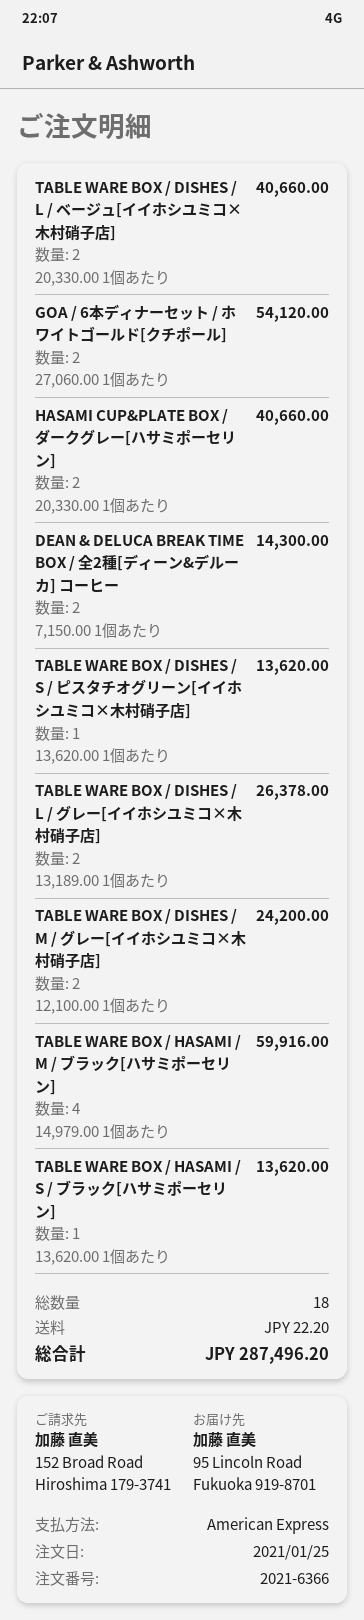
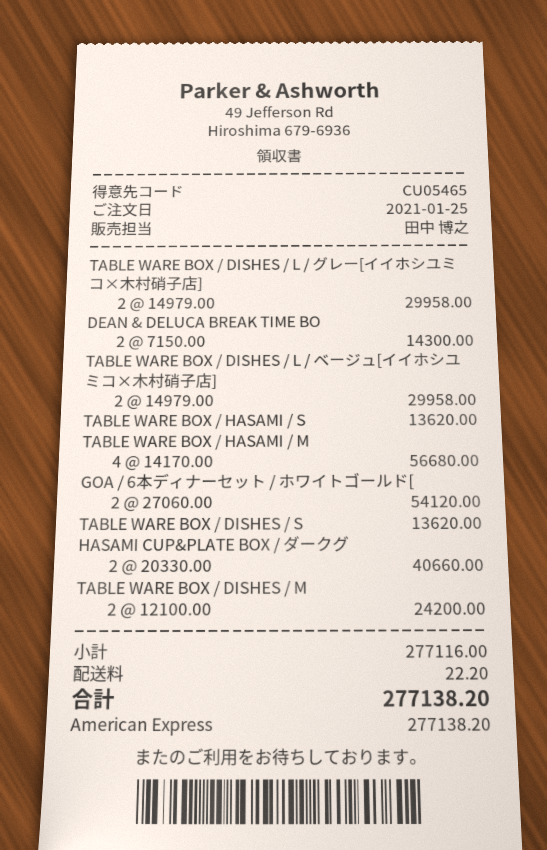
TABLE WARE BOX / DISHES / L / ベージュ[イイホシユミコ×木村硝子店]: 2 x 20330.00 = 40660.00 -> 2 x 14979.00 = 29958.00
TABLE WARE BOX / DISHES / L / グレー[イイホシユミコ×木村硝子店]: 2 x 13189.00 = 26378.00 -> 2 x 14979.00 = 29958.00
TABLE WARE BOX / HASAMI / M / ブラック[ハサミポーセリン]: 4 x 14979.00 = 59916.00 -> 4 x 14170.00 = 56680.00
total: 287496.20 -> 277138.20

